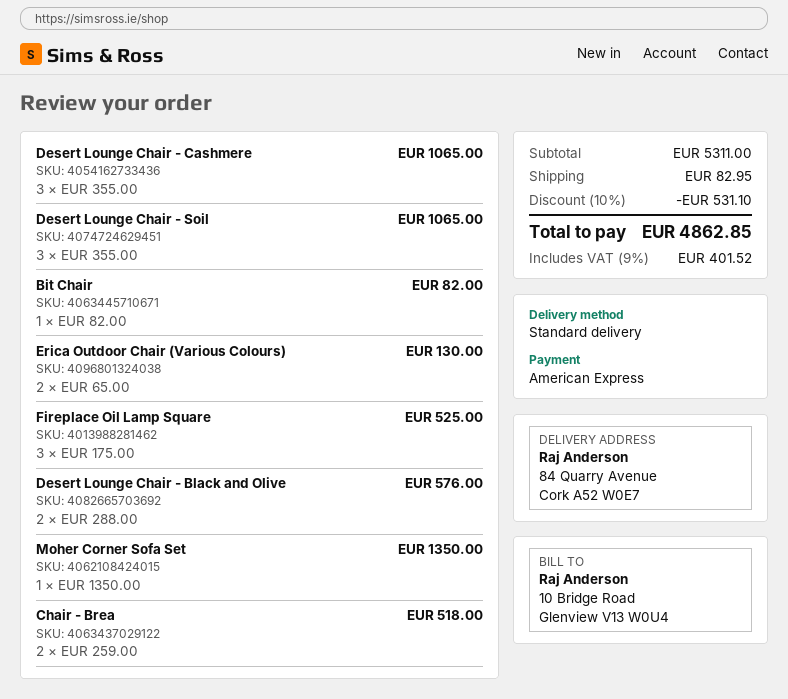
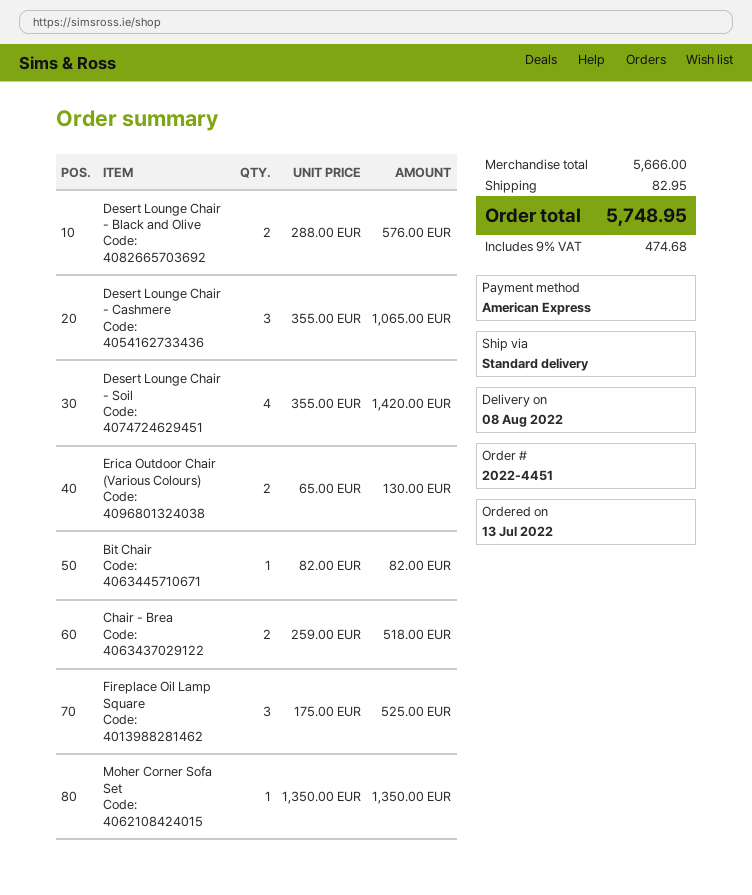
Desert Lounge Chair - Soil: 3 x 355.00 = 1065.00 -> 4 x 355.00 = 1420.00
subtotal: 5311.00 -> 5666.00
discount: 10% = 531.10 -> none
tax: 9% = 401.52 -> 9% = 474.68
total: 4862.85 -> 5748.95

